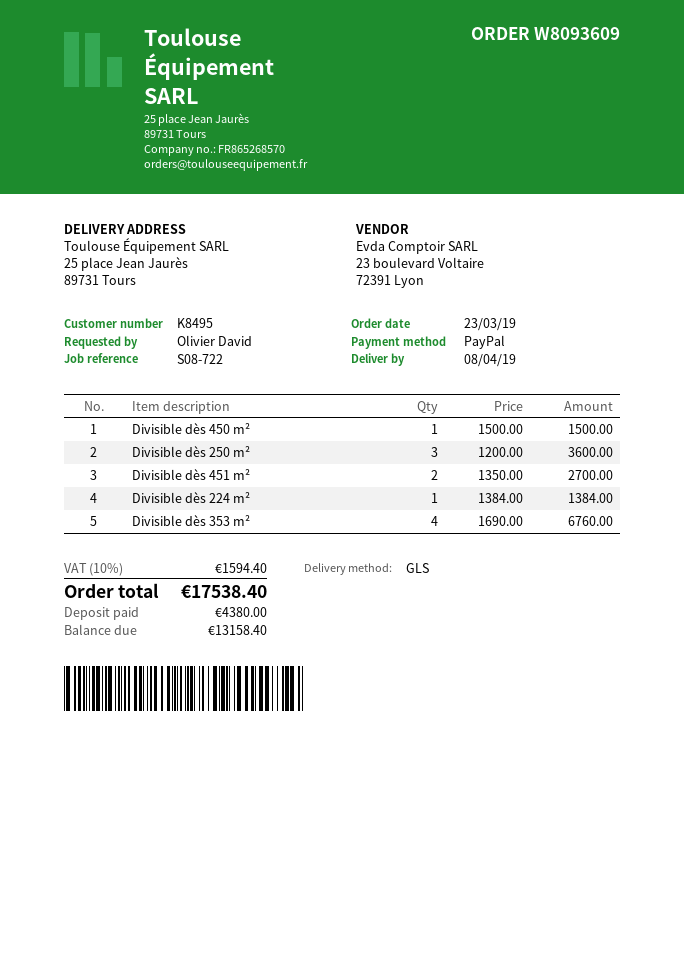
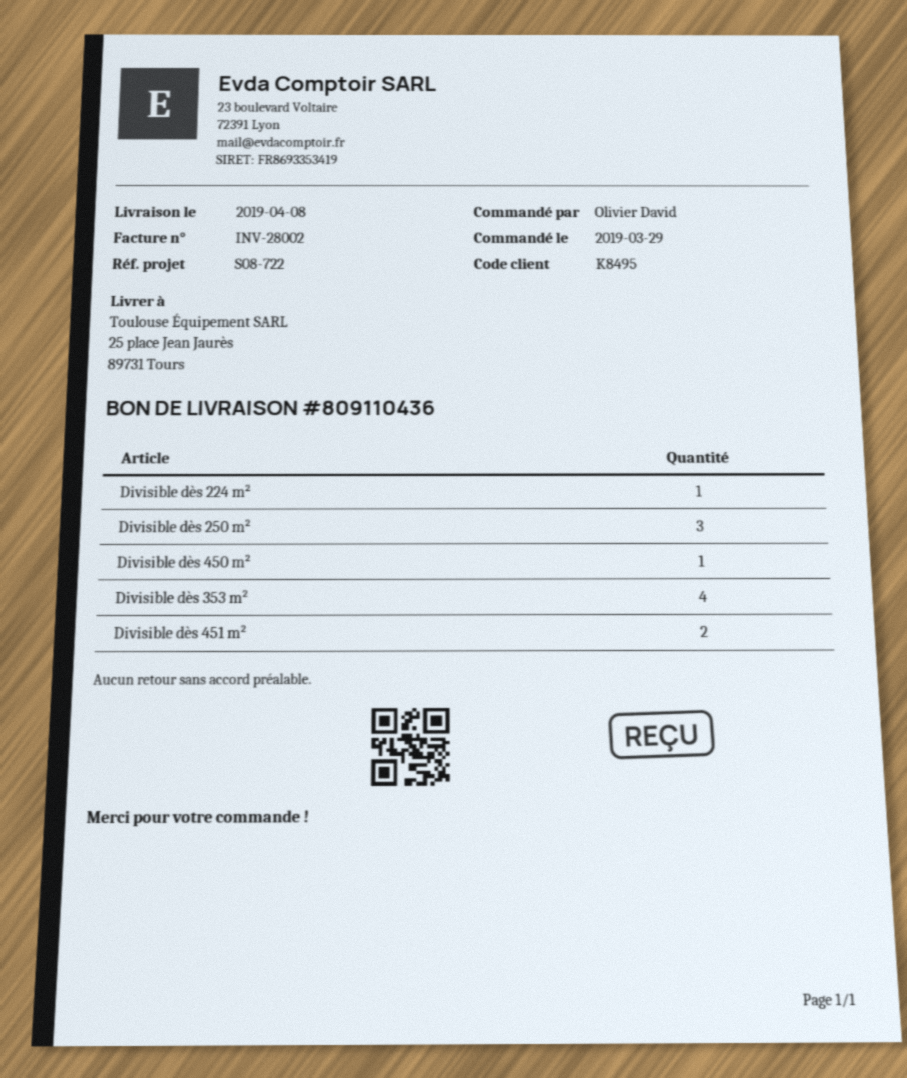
order date: 2019-03-23 -> 2019-03-29

